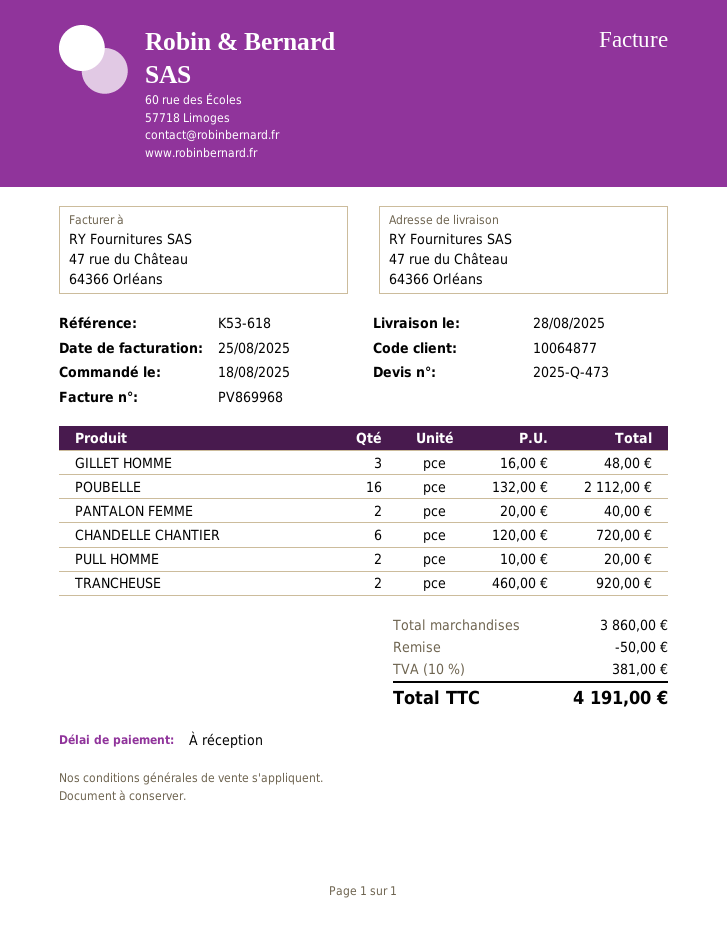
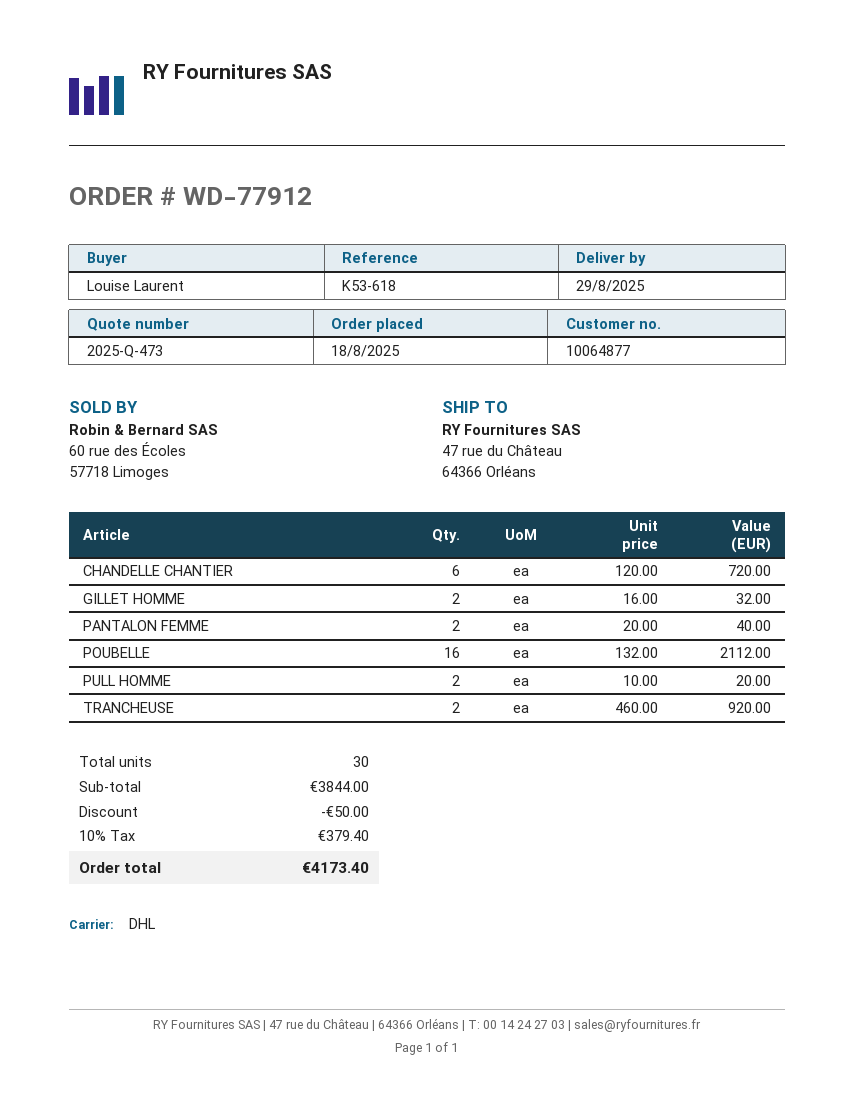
delivery date: 2025-08-28 -> 2025-08-29
GILLET HOMME: 3 x 16.00 = 48.00 -> 2 x 16.00 = 32.00
subtotal: 3860.00 -> 3844.00
tax: 10% = 381.00 -> 10% = 379.40
total: 4191.00 -> 4173.40

